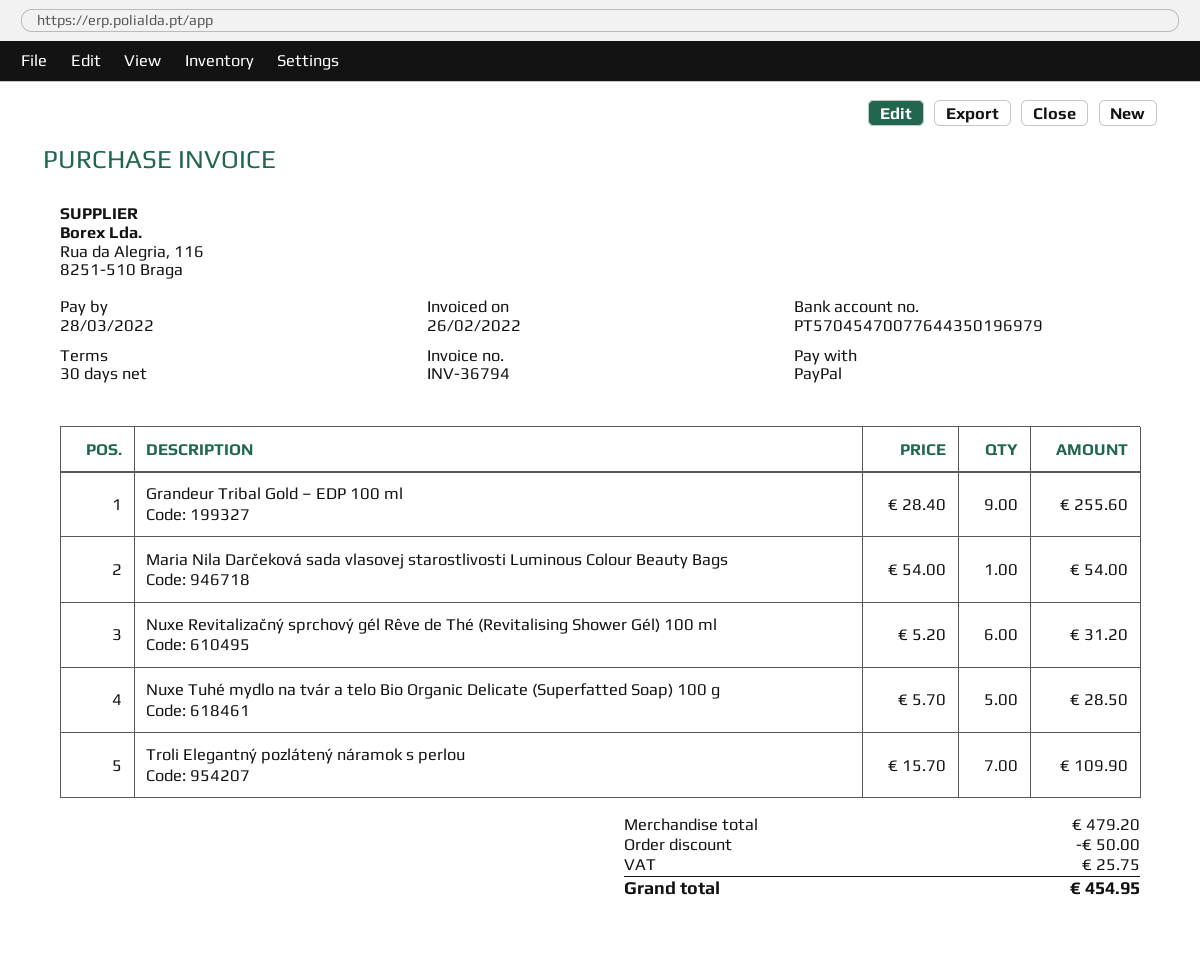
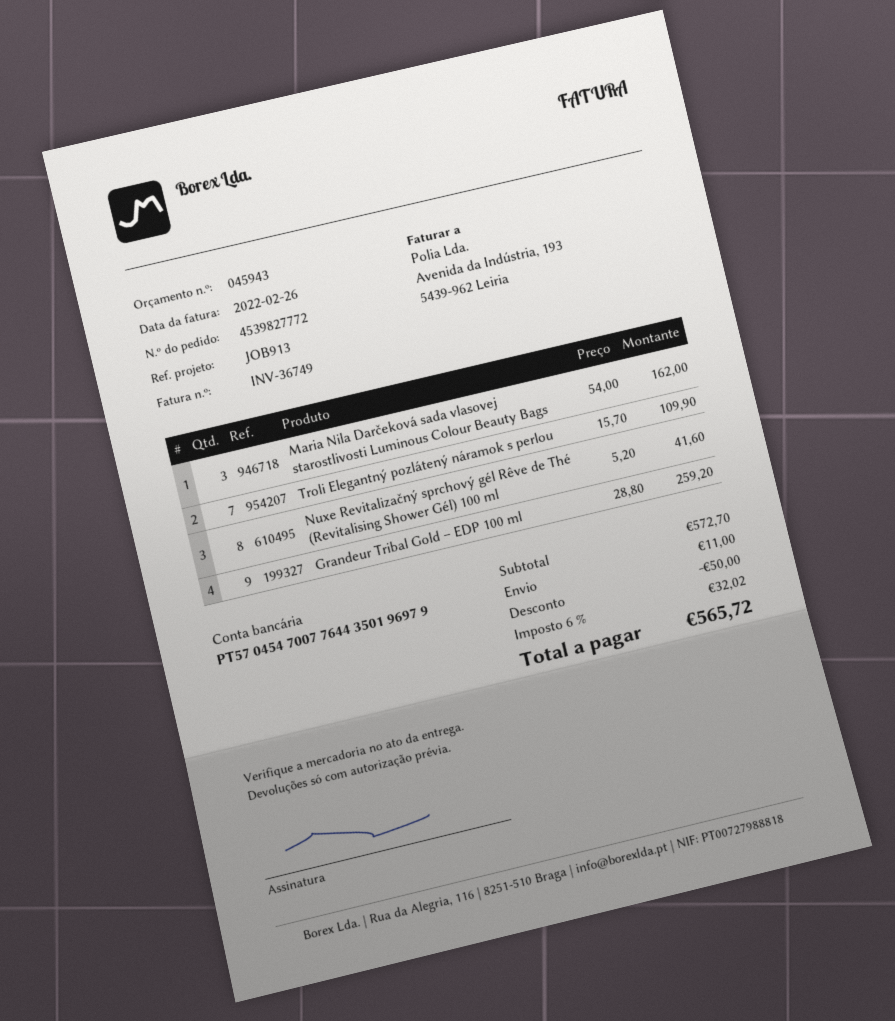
invoice number: INV-36794 -> INV-36749
Grandeur Tribal Gold – EDP 100 ml: 9 x 28.40 = 255.60 -> 9 x 28.80 = 259.20
Maria Nila Darčeková sada vlasovej starostlivosti Luminous Colour Beauty Bags: 1 x 54.00 = 54.00 -> 3 x 54.00 = 162.00
Nuxe Revitalizačný sprchový gél Rêve de Thé (Revitalising Shower Gél) 100 ml: 6 x 5.20 = 31.20 -> 8 x 5.20 = 41.60
Nuxe Tuhé mydlo na tvár a telo Bio Organic Delicate (Superfatted Soap) 100 g: 5 x 5.70 = 28.50 -> none
subtotal: 479.20 -> 572.70
shipping: none -> 11.00
tax: 25.75 -> 32.02
total: 454.95 -> 565.72

